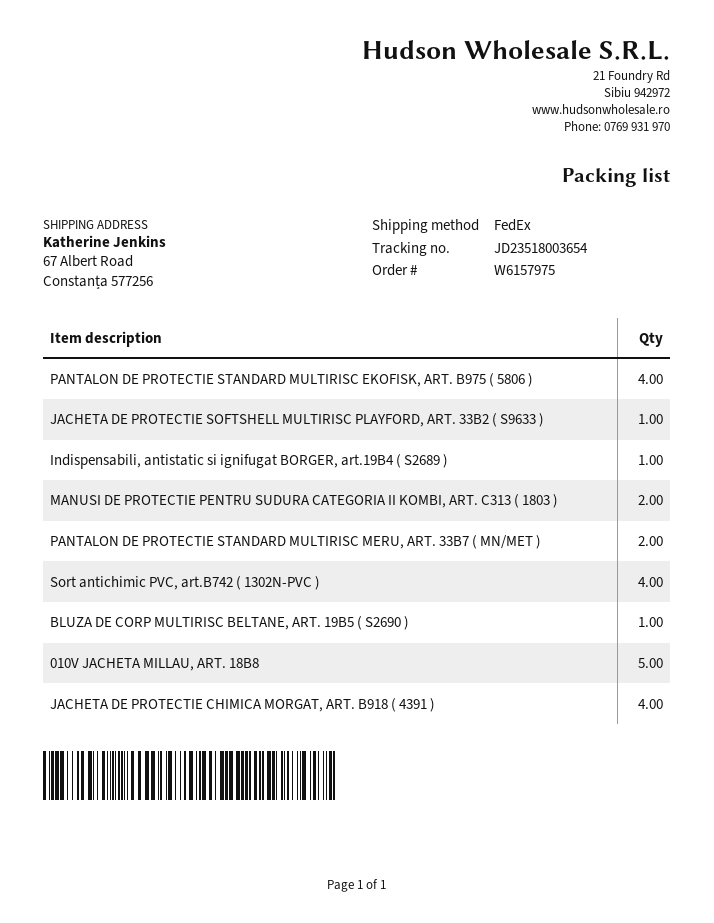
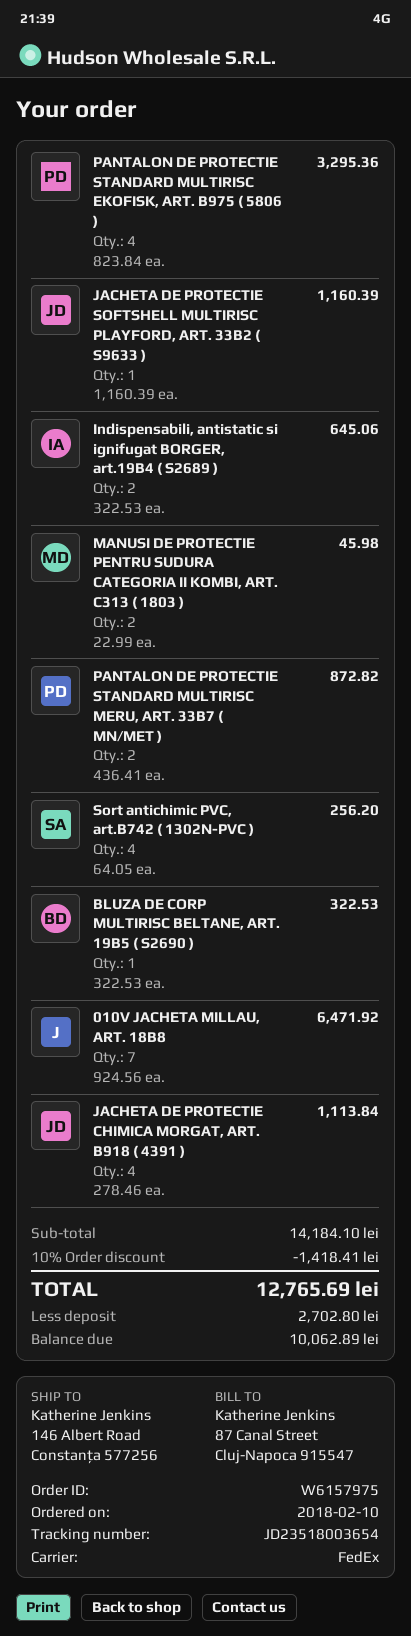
ship to: 67 Albert Road, Constanța 577256 -> 146 Albert Road, Constanța 577256
Indispensabili, antistatic si ignifugat BORGER, art.19B4 ( S2689 ): 1 -> 2
010V JACHETA MILLAU, ART. 18B8: 5 -> 7

